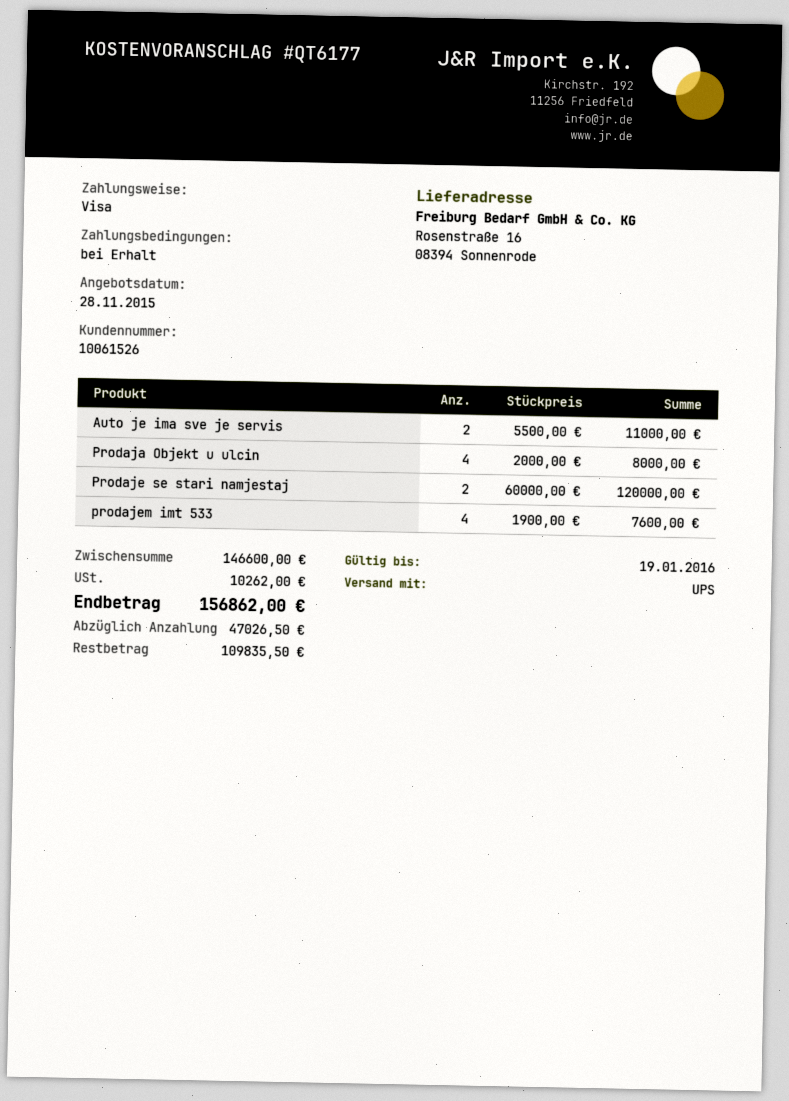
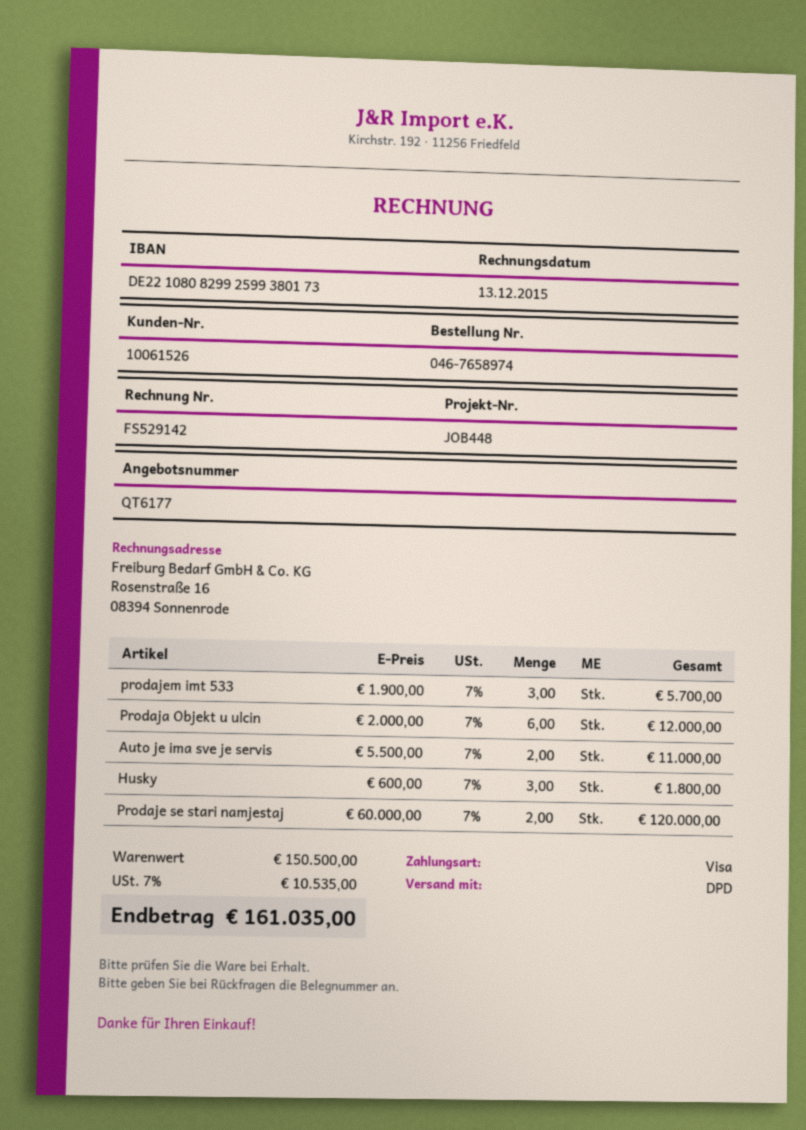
shipping method: UPS -> DPD
Prodaja Objekt u ulcin: 4 x 2000.00 = 8000.00 -> 6 x 2000.00 = 12000.00
prodajem imt 533: 4 x 1900.00 = 7600.00 -> 3 x 1900.00 = 5700.00
Husky: none -> 3 x 600.00 = 1800.00
subtotal: 146600.00 -> 150500.00
tax: 10262.00 -> 10535.00
total: 156862.00 -> 161035.00

